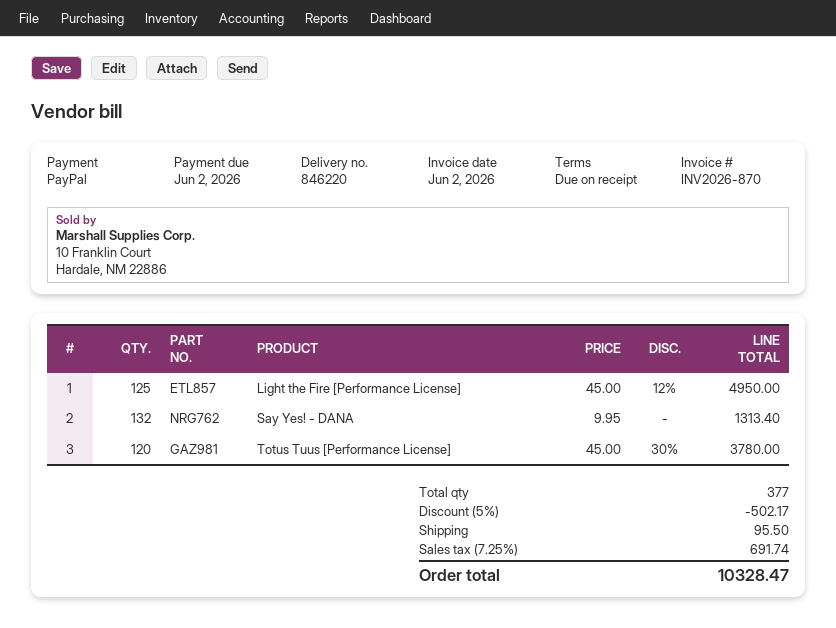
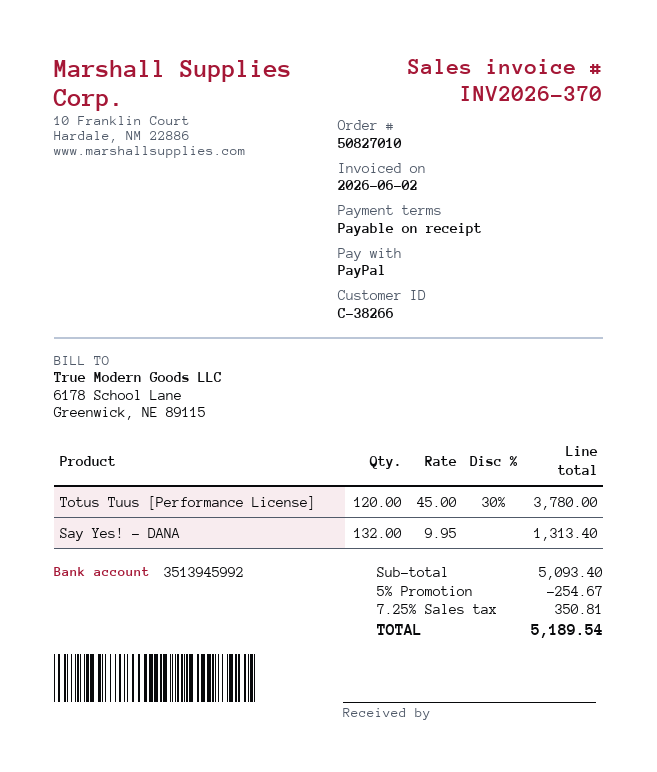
invoice number: INV2026-870 -> INV2026-370
Light the Fire [Performance License]: 125 x 45.00 - 12% = 4950.00 -> none
discount: 5% = 502.17 -> 5% = 254.67
shipping: 95.50 -> none
tax: 7.25% = 691.74 -> 7.25% = 350.81
total: 10328.47 -> 5189.54

